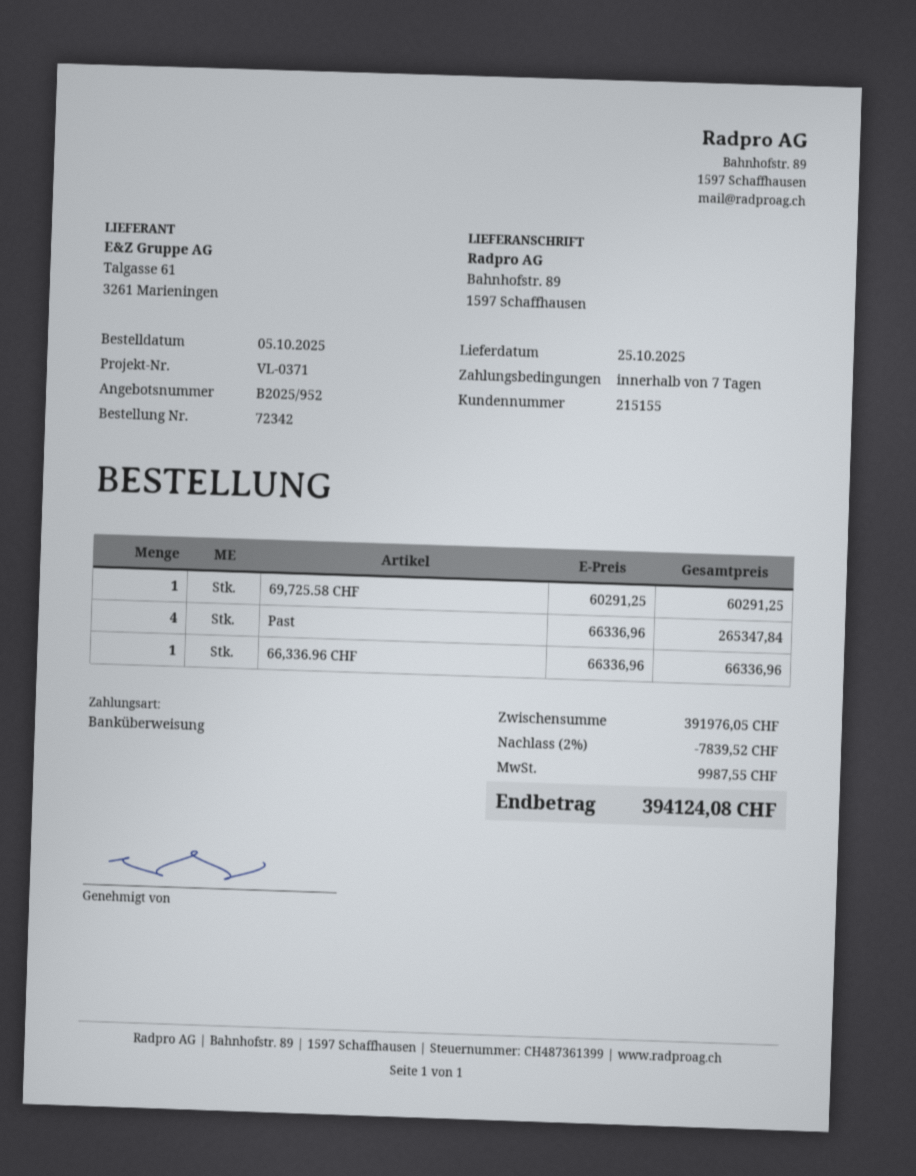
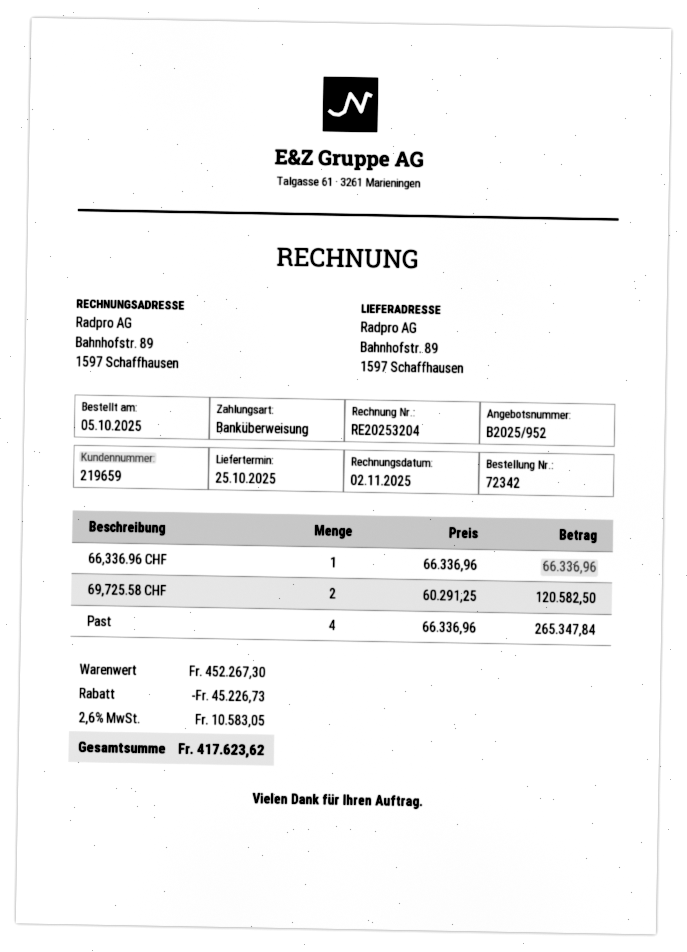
customer number: 215155 -> 219659
69,725.58 CHF: 1 x 60291.25 = 60291.25 -> 2 x 60291.25 = 120582.50
subtotal: 391976.05 -> 452267.30
discount: 7839.52 -> 45226.73
tax: 9987.55 -> 10583.05
total: 394124.08 -> 417623.62

